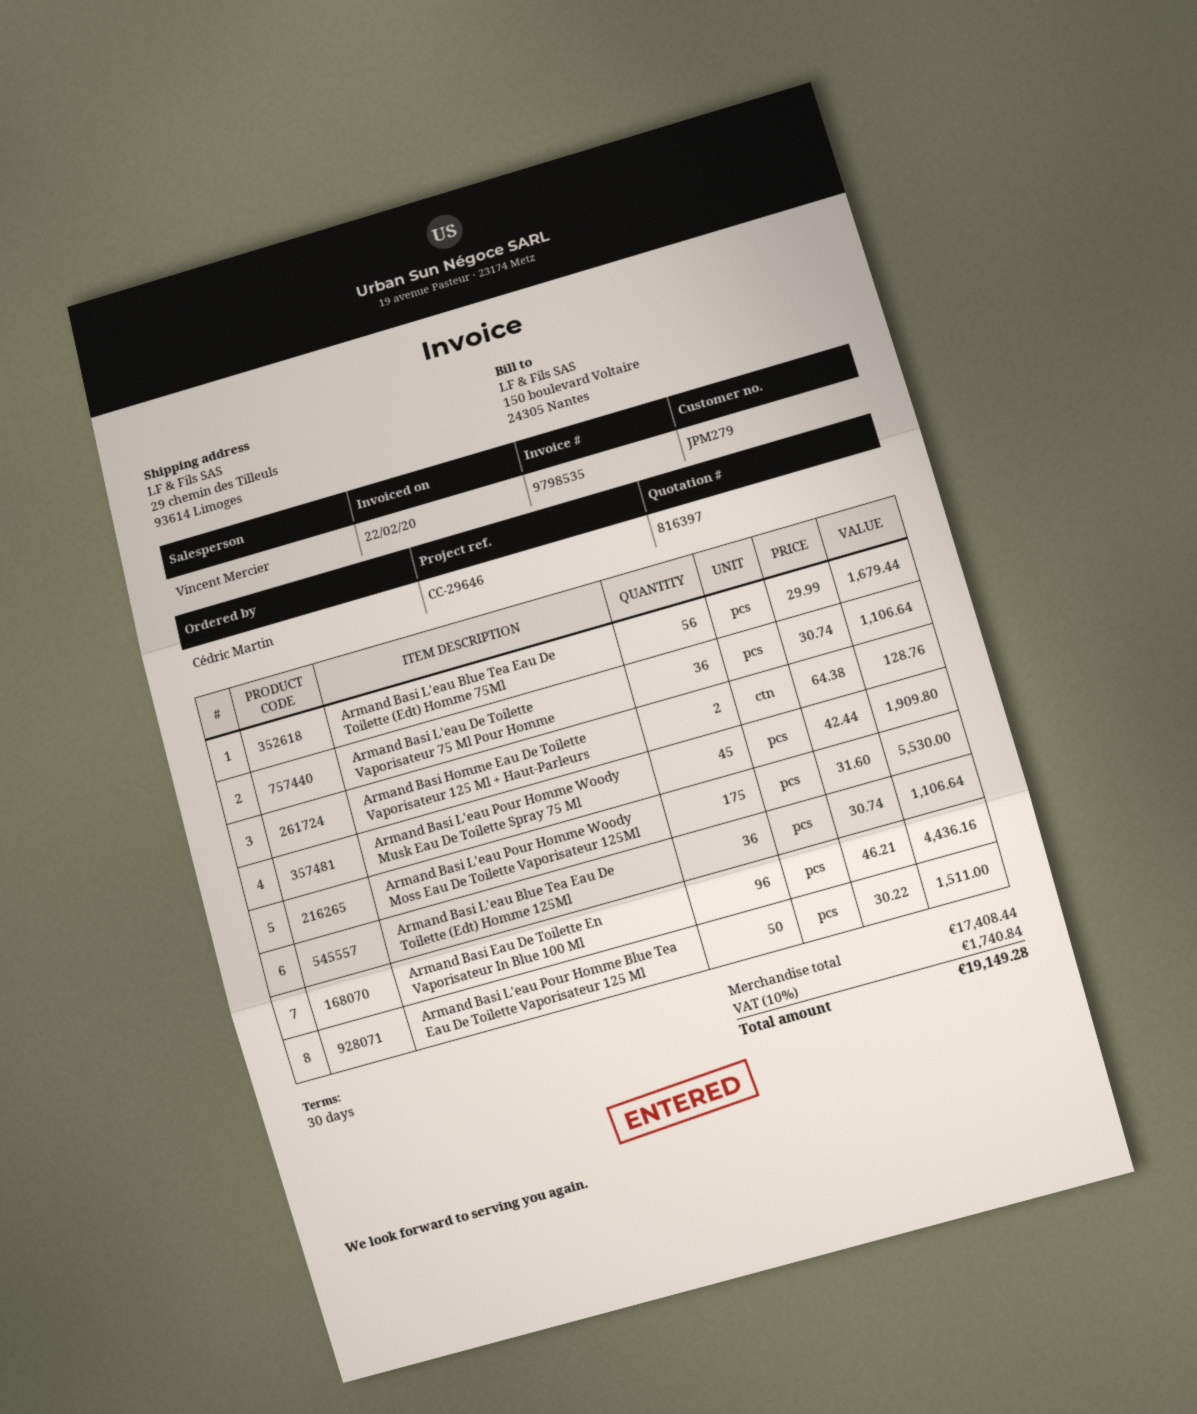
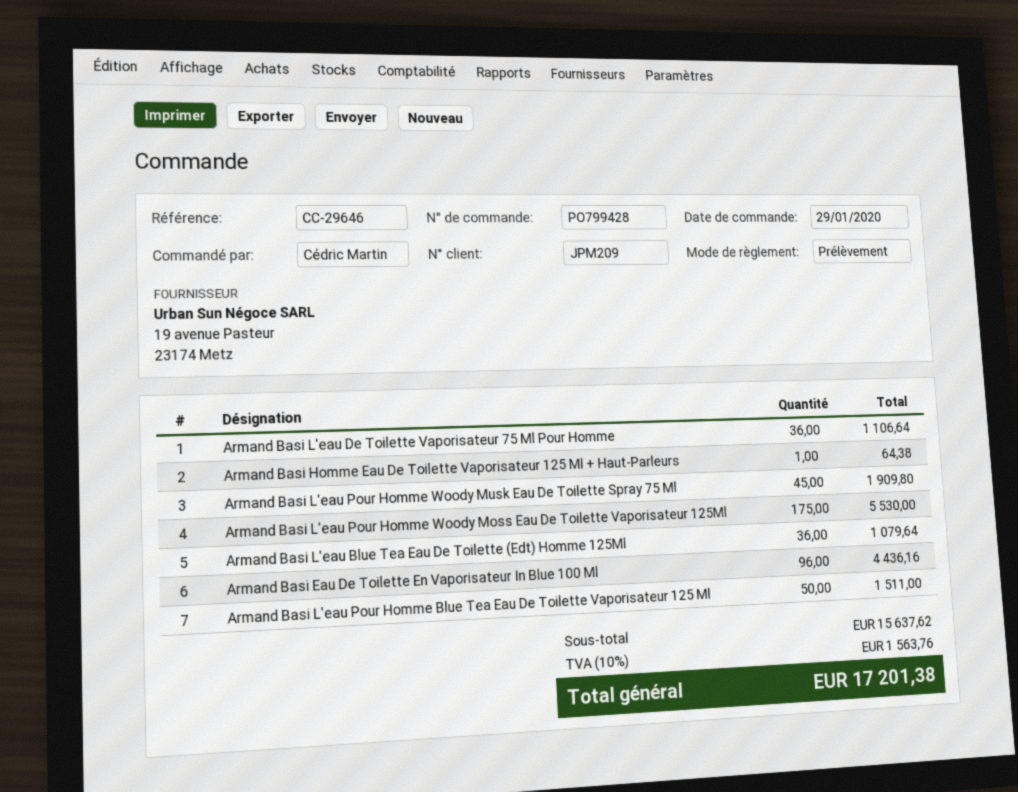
customer number: JPM279 -> JPM209
Armand Basi L'eau Blue Tea Eau De Toilette (Edt) Homme 75Ml: 56 for 1679.44 -> none
Armand Basi Homme Eau De Toilette Vaporisateur 125 Ml + Haut-Parleurs: 2 for 128.76 -> 1 for 64.38
Armand Basi L'eau Blue Tea Eau De Toilette (Edt) Homme 125Ml: 36 for 1106.64 -> 36 for 1079.64
subtotal: 17408.44 -> 15637.62
tax: 10% = 1740.84 -> 10% = 1563.76
total: 19149.28 -> 17201.38

